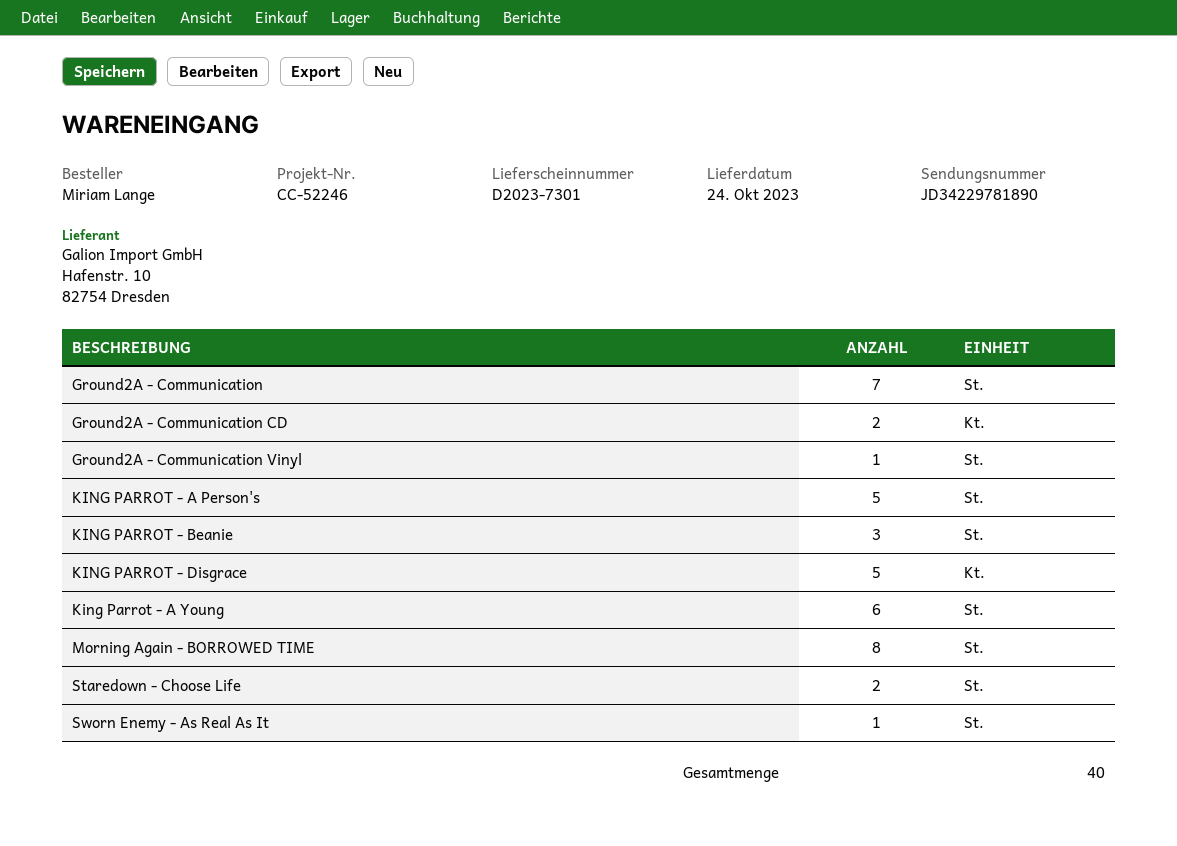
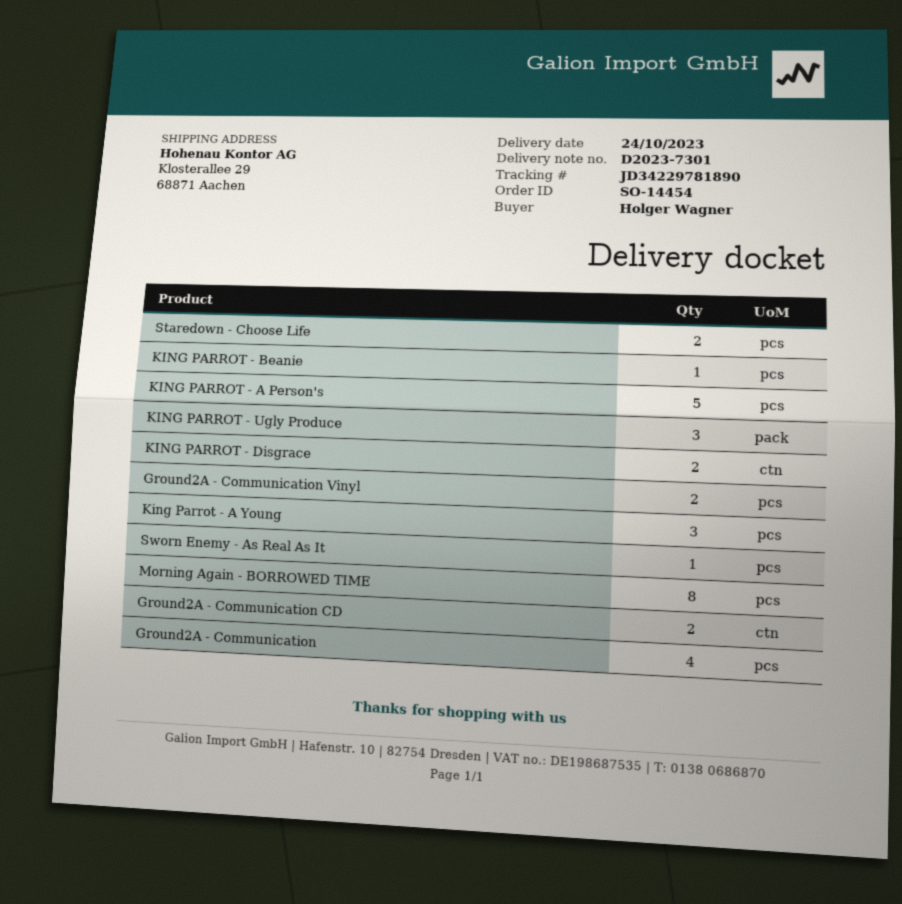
ordered by: Miriam Lange -> Holger Wagner
Ground2A - Communication: 7 -> 4
Ground2A - Communication Vinyl: 1 -> 2
KING PARROT - Beanie: 3 -> 1
KING PARROT - Disgrace: 5 -> 2
King Parrot - A Young: 6 -> 3
KING PARROT - Ugly Produce: none -> 3

